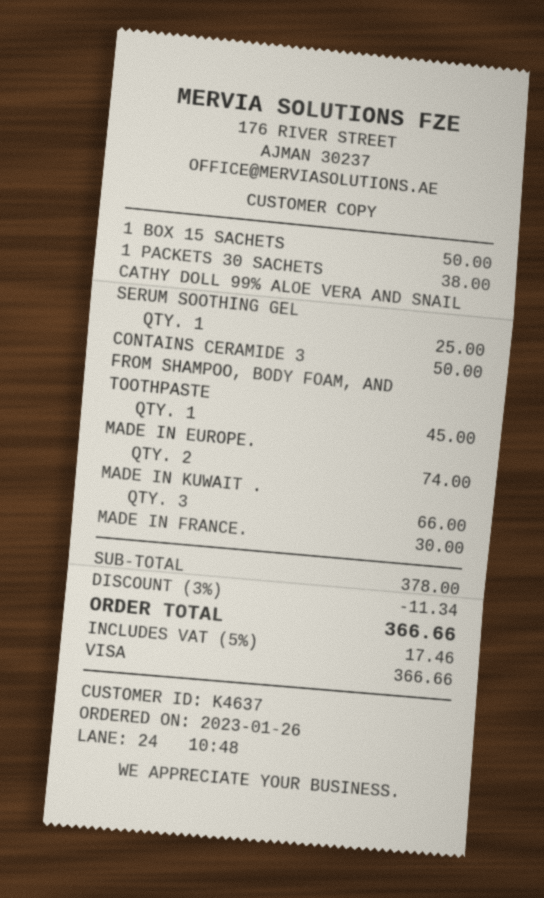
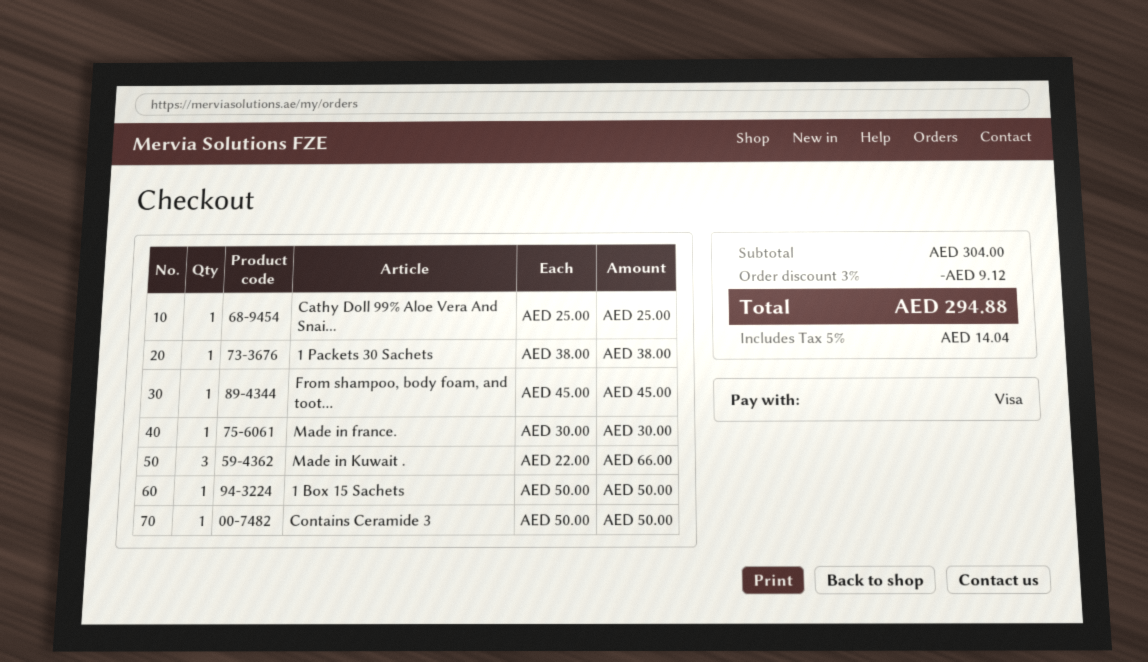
MADE IN EUROPE.: 2 for 74.00 -> none
subtotal: 378.00 -> 304.00
discount: 3% = 11.34 -> 3% = 9.12
tax: 5% = 17.46 -> 5% = 14.04
total: 366.66 -> 294.88

